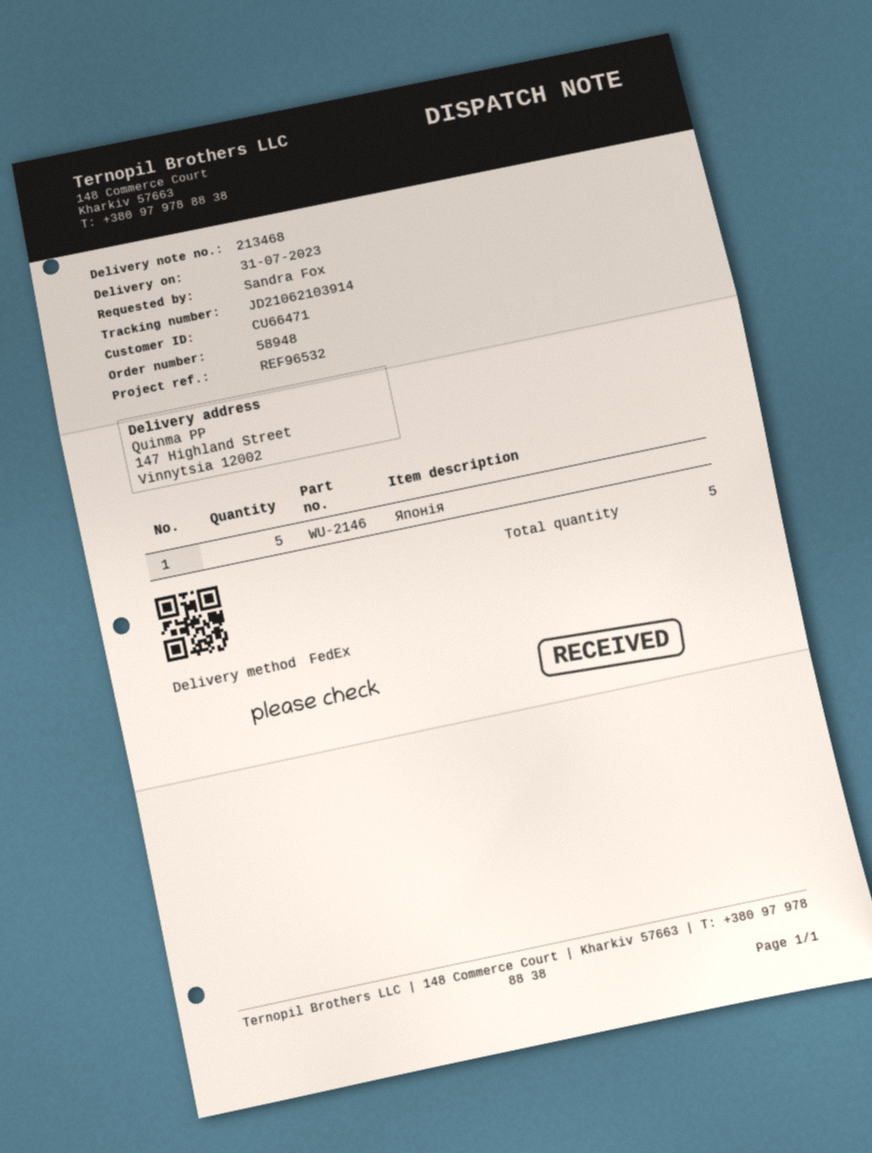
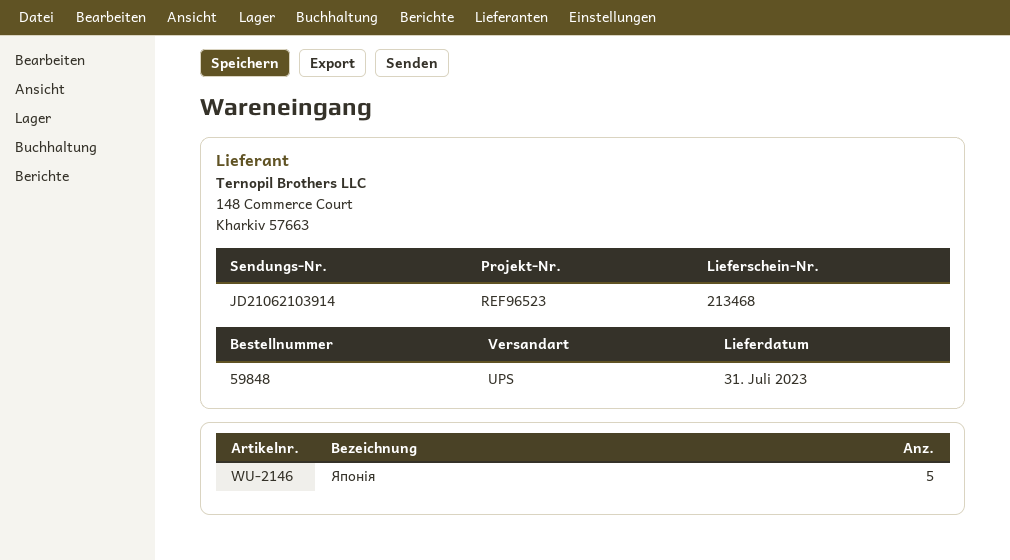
order number: 58948 -> 59848
reference: REF96532 -> REF96523
shipping method: FedEx -> UPS

